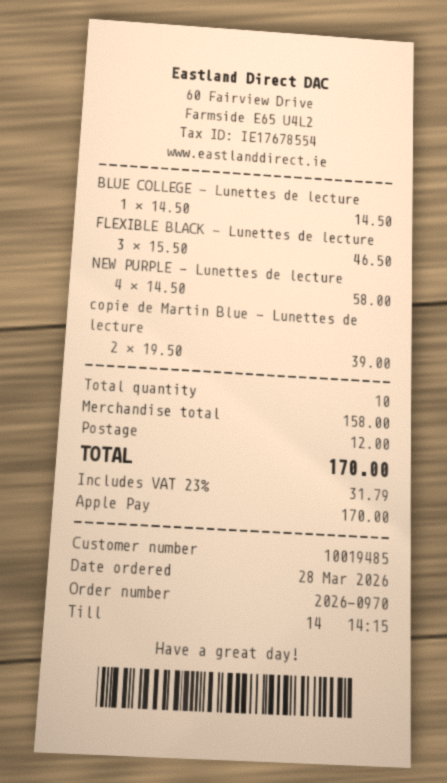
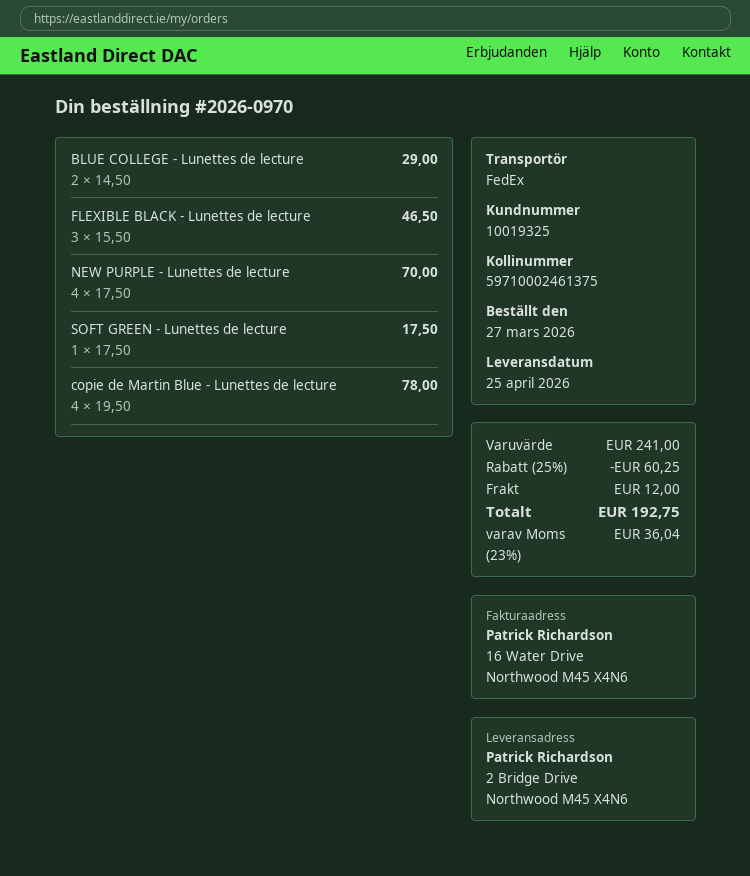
order date: 2026-03-28 -> 2026-03-27
customer number: 10019485 -> 10019325
BLUE COLLEGE - Lunettes de lecture: 1 x 14.50 = 14.50 -> 2 x 14.50 = 29.00
NEW PURPLE - Lunettes de lecture: 4 x 14.50 = 58.00 -> 4 x 17.50 = 70.00
copie de Martin Blue - Lunettes de lecture: 2 x 19.50 = 39.00 -> 4 x 19.50 = 78.00
SOFT GREEN - Lunettes de lecture: none -> 1 x 17.50 = 17.50
subtotal: 158.00 -> 241.00
discount: none -> 25% = 60.25
tax: 23% = 31.79 -> 23% = 36.04
total: 170.00 -> 192.75

